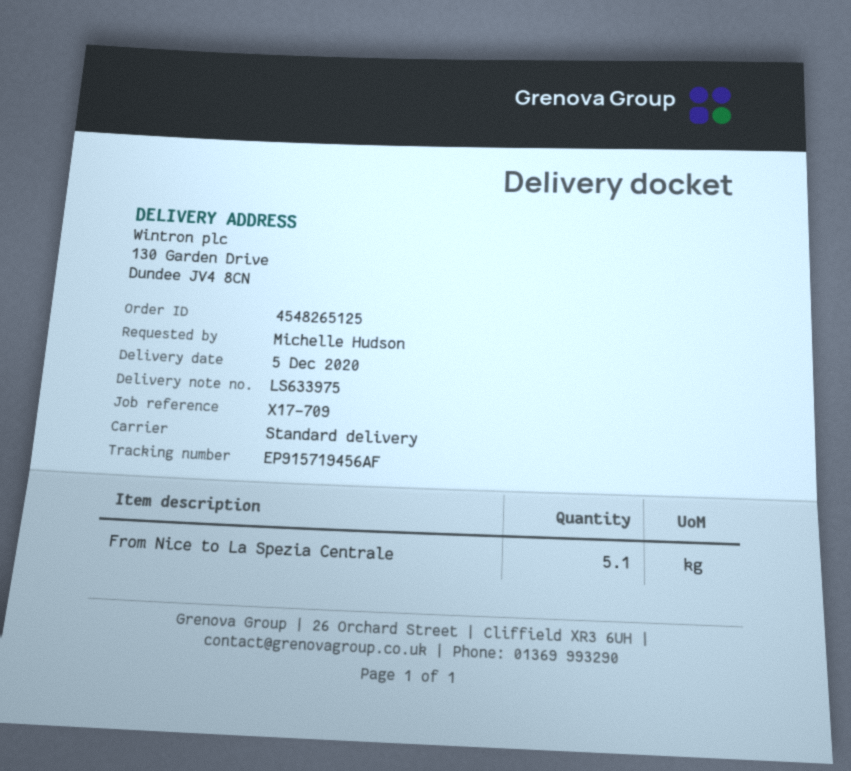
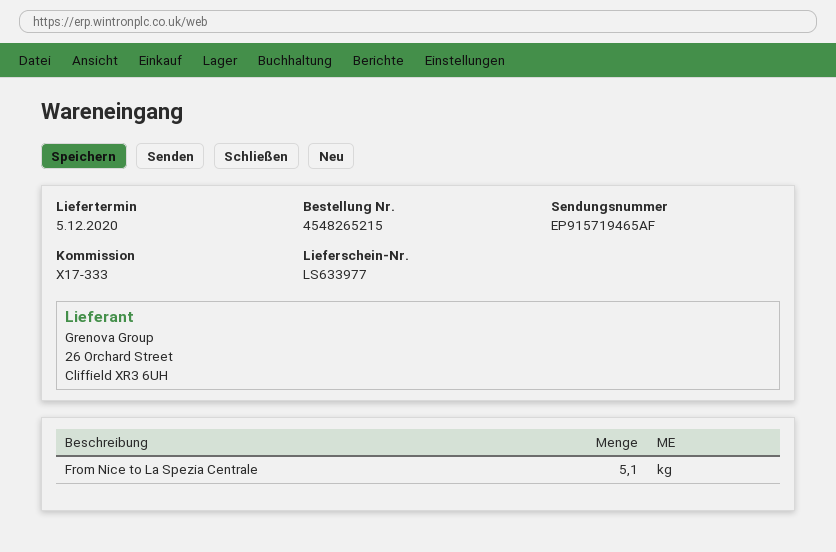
order number: 4548265125 -> 4548265215
delivery note number: LS633975 -> LS633977
reference: X17-709 -> X17-333
tracking number: EP915719456AF -> EP915719465AF

